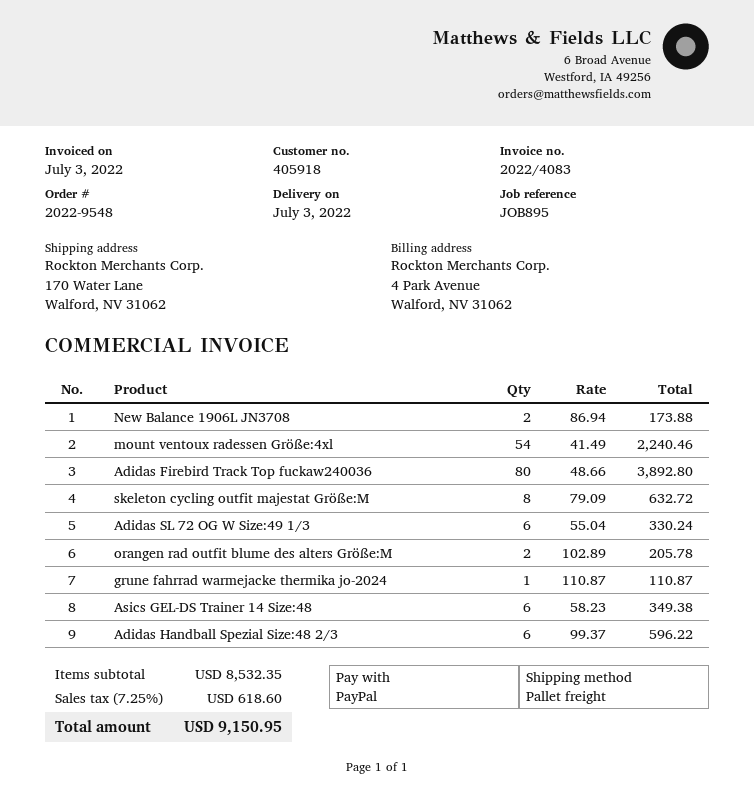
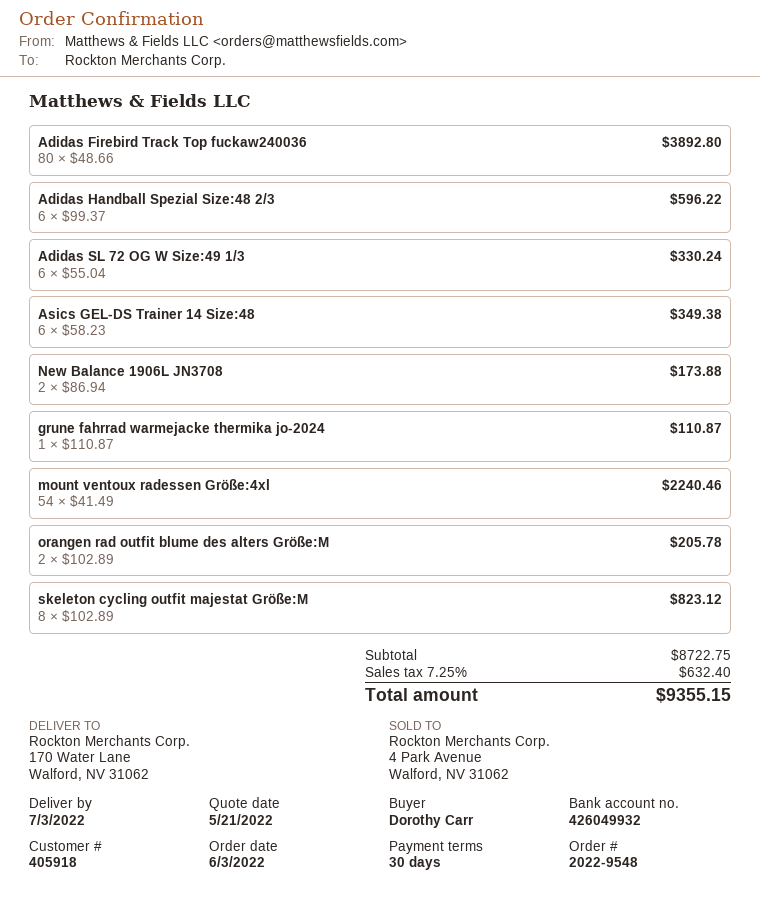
skeleton cycling outfit majestat Größe:M: 8 x 79.09 = 632.72 -> 8 x 102.89 = 823.12
subtotal: 8532.35 -> 8722.75
tax: 7.25% = 618.60 -> 7.25% = 632.40
total: 9150.95 -> 9355.15

